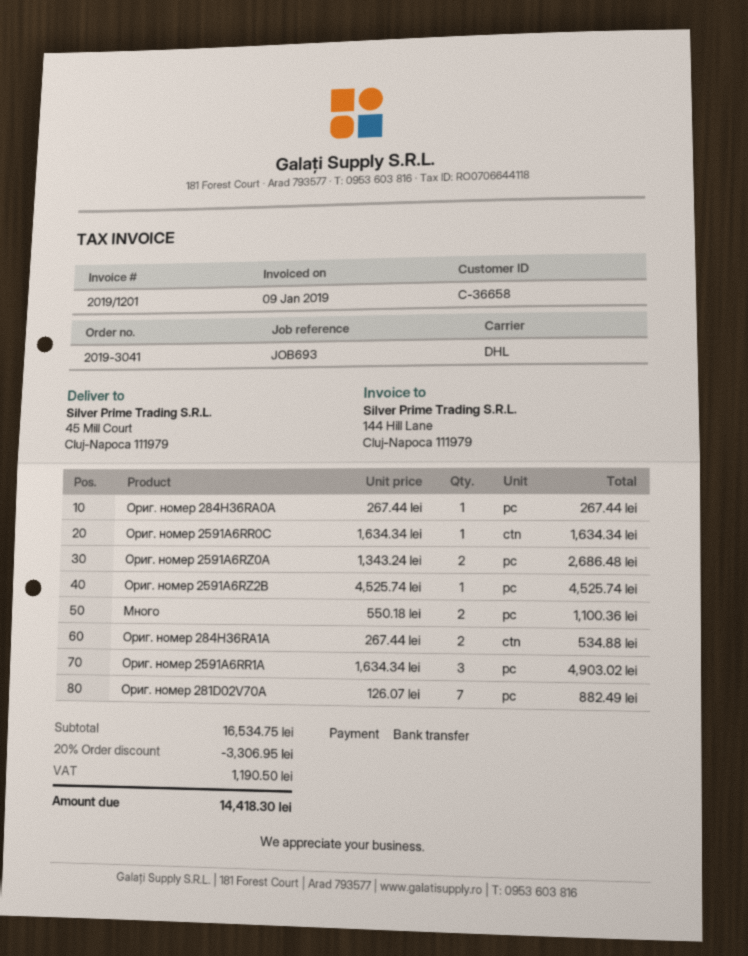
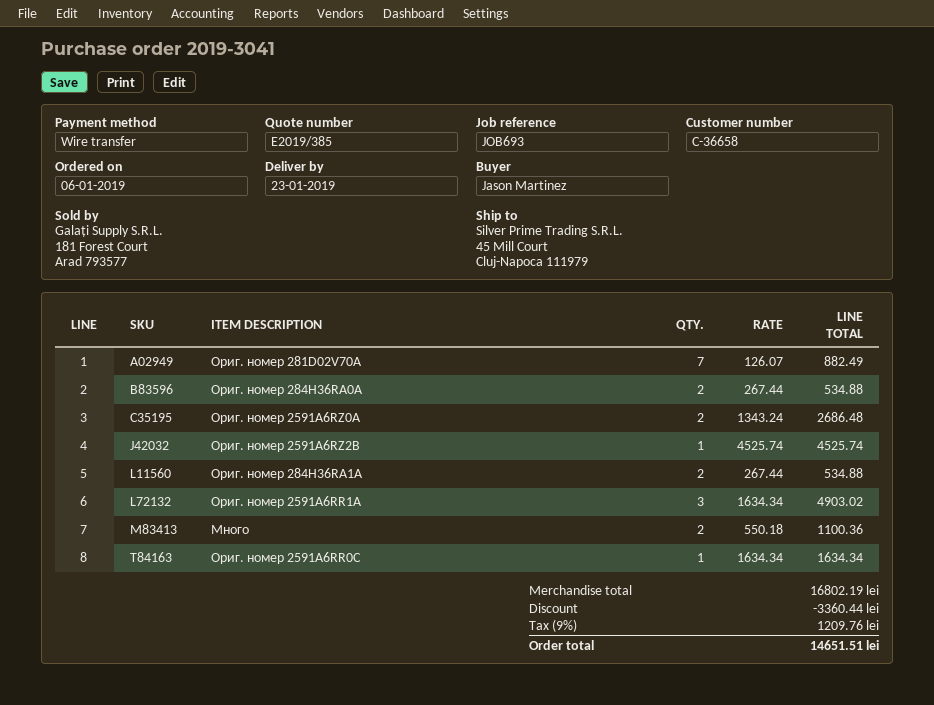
Ориг. номер 284H36RA0A: 1 x 267.44 = 267.44 -> 2 x 267.44 = 534.88
subtotal: 16534.75 -> 16802.19
discount: 3306.95 -> 3360.44
tax: 1190.50 -> 1209.76
total: 14418.30 -> 14651.51

